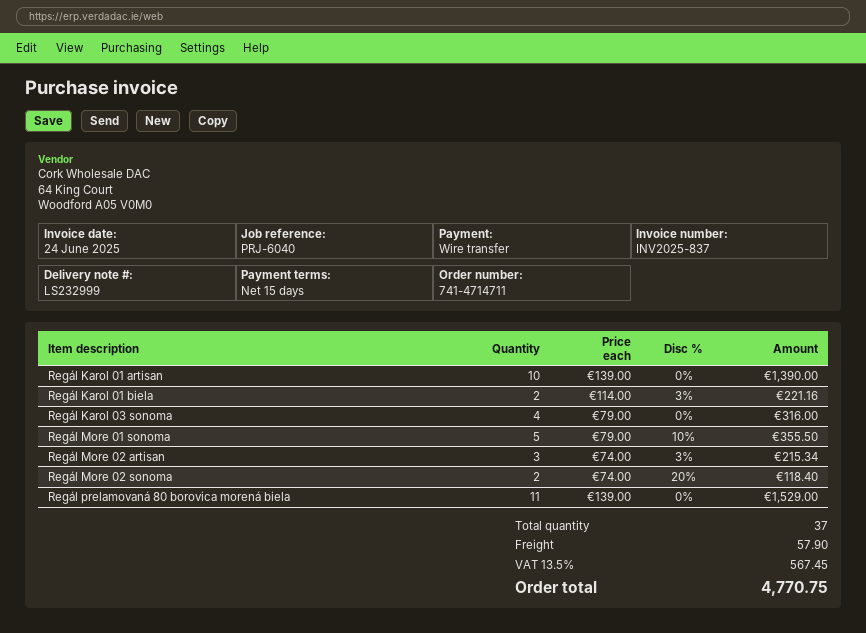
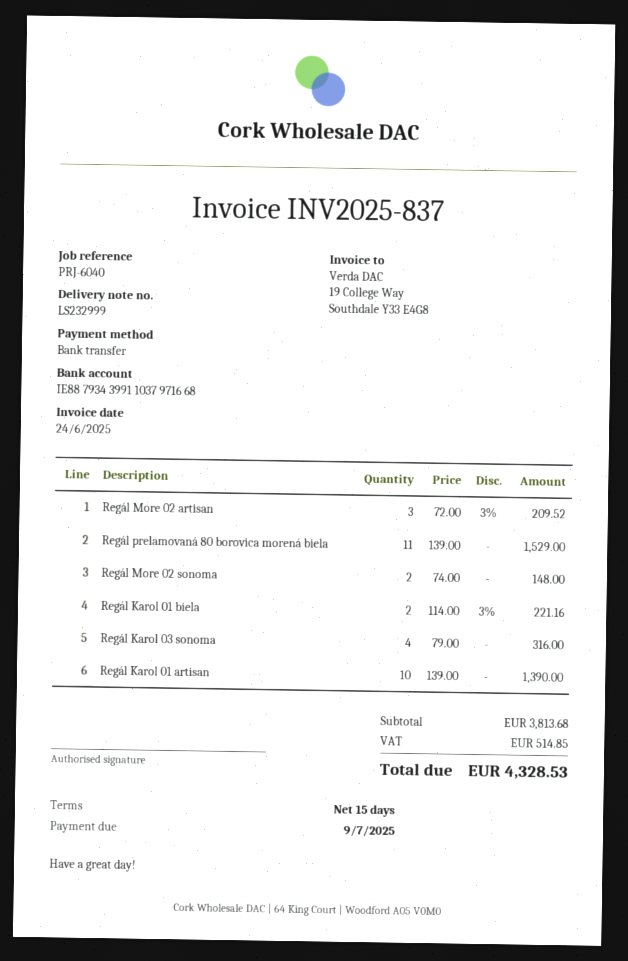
Regál More 01 sonoma: 5 x 79.00 - 10% = 355.50 -> none
Regál More 02 artisan: 3 x 74.00 - 3% = 215.34 -> 3 x 72.00 - 3% = 209.52
Regál More 02 sonoma: 2 x 74.00 - 20% = 118.40 -> 2 x 74.00 = 148.00
shipping: 57.90 -> none
tax: 567.45 -> 514.85
total: 4770.75 -> 4328.53

